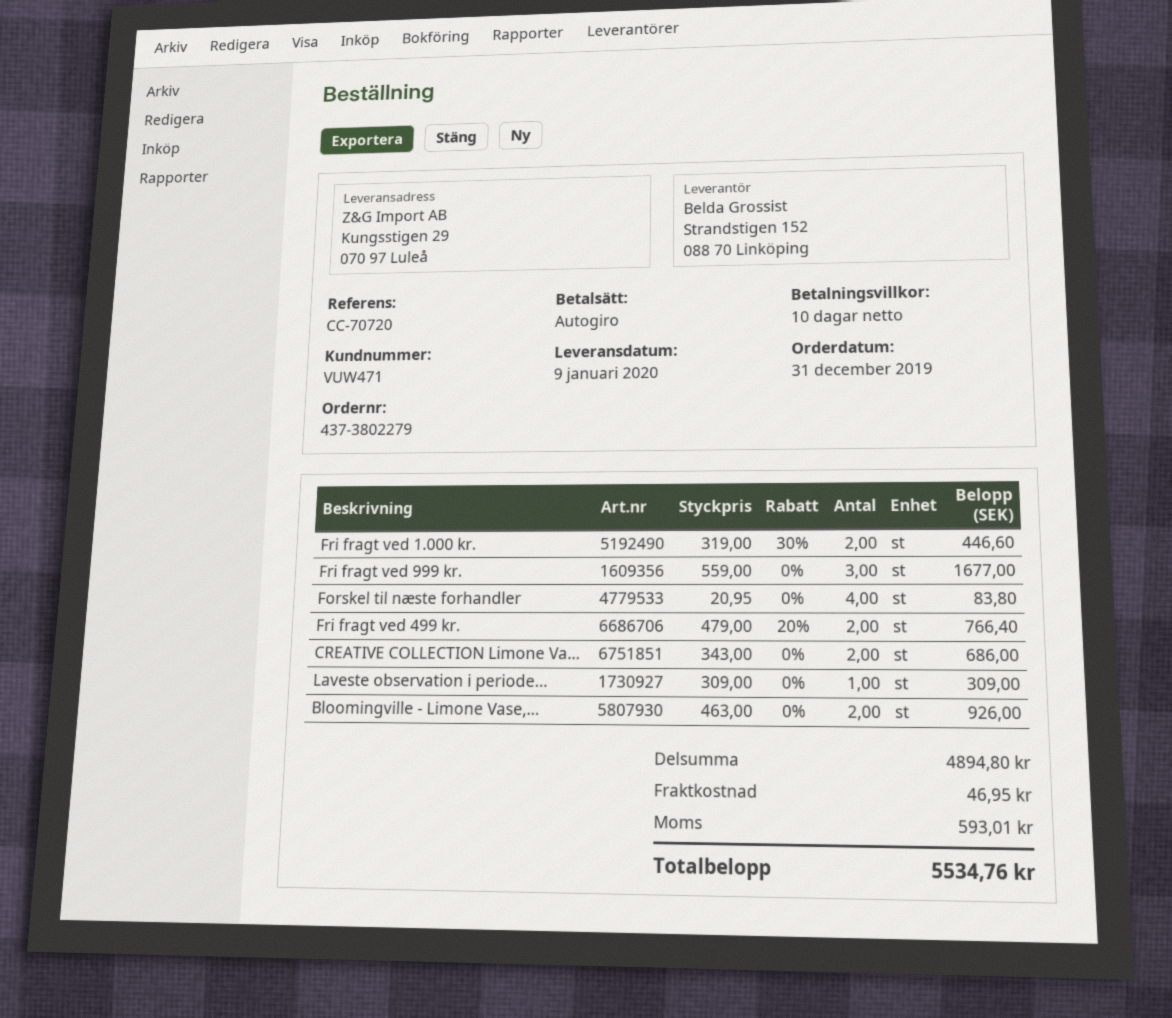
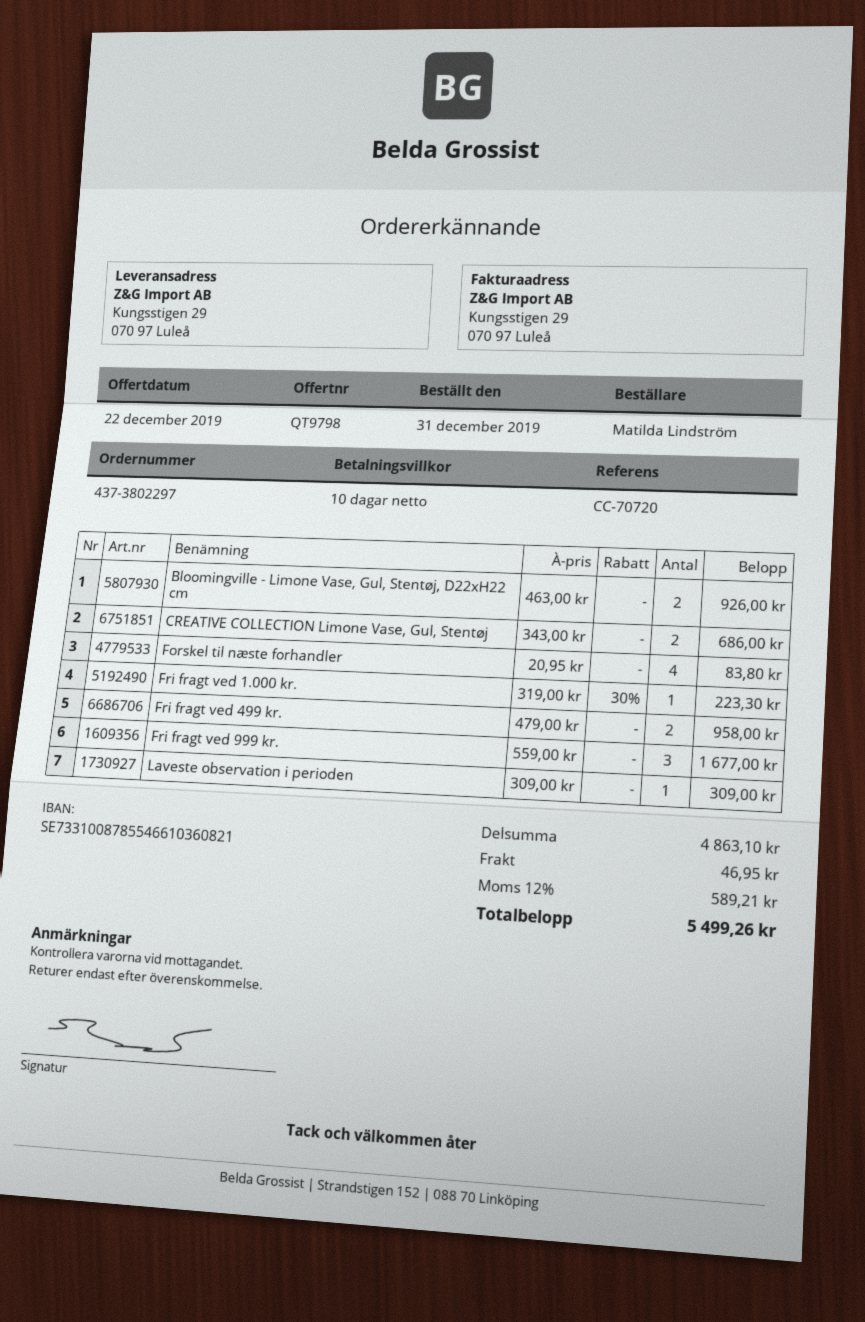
order number: 437-3802279 -> 437-3802297
Fri fragt ved 1.000 kr.: 2 x 319.00 - 30% = 446.60 -> 1 x 319.00 - 30% = 223.30
Fri fragt ved 499 kr.: 2 x 479.00 - 20% = 766.40 -> 2 x 479.00 = 958.00
subtotal: 4894.80 -> 4863.10
tax: 593.01 -> 589.21
total: 5534.76 -> 5499.26

